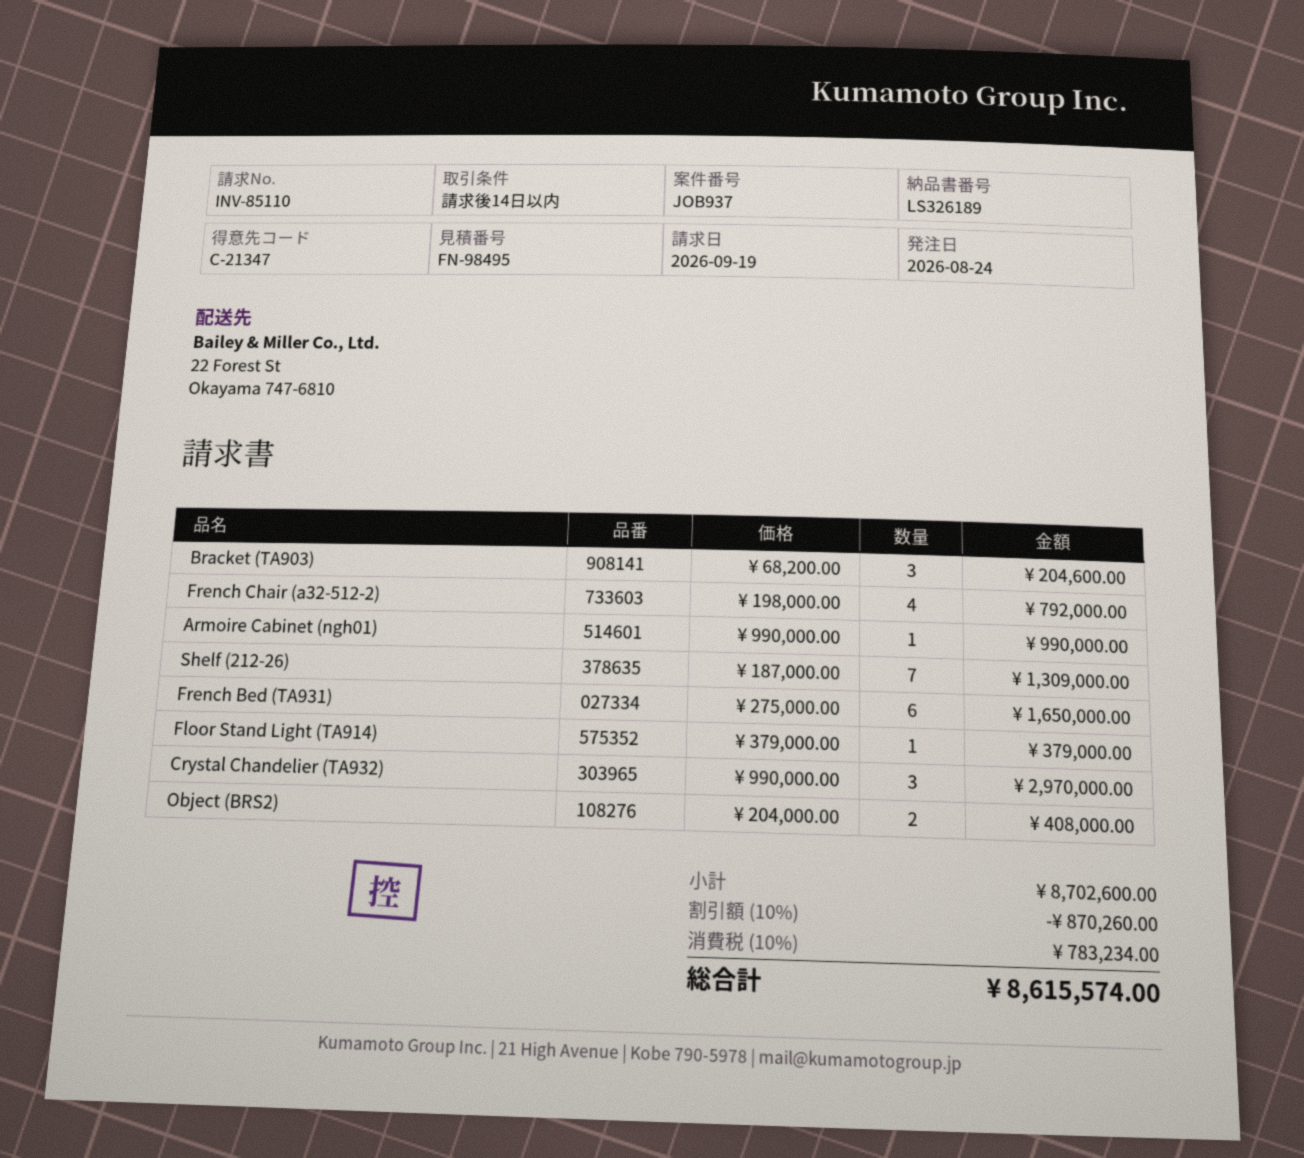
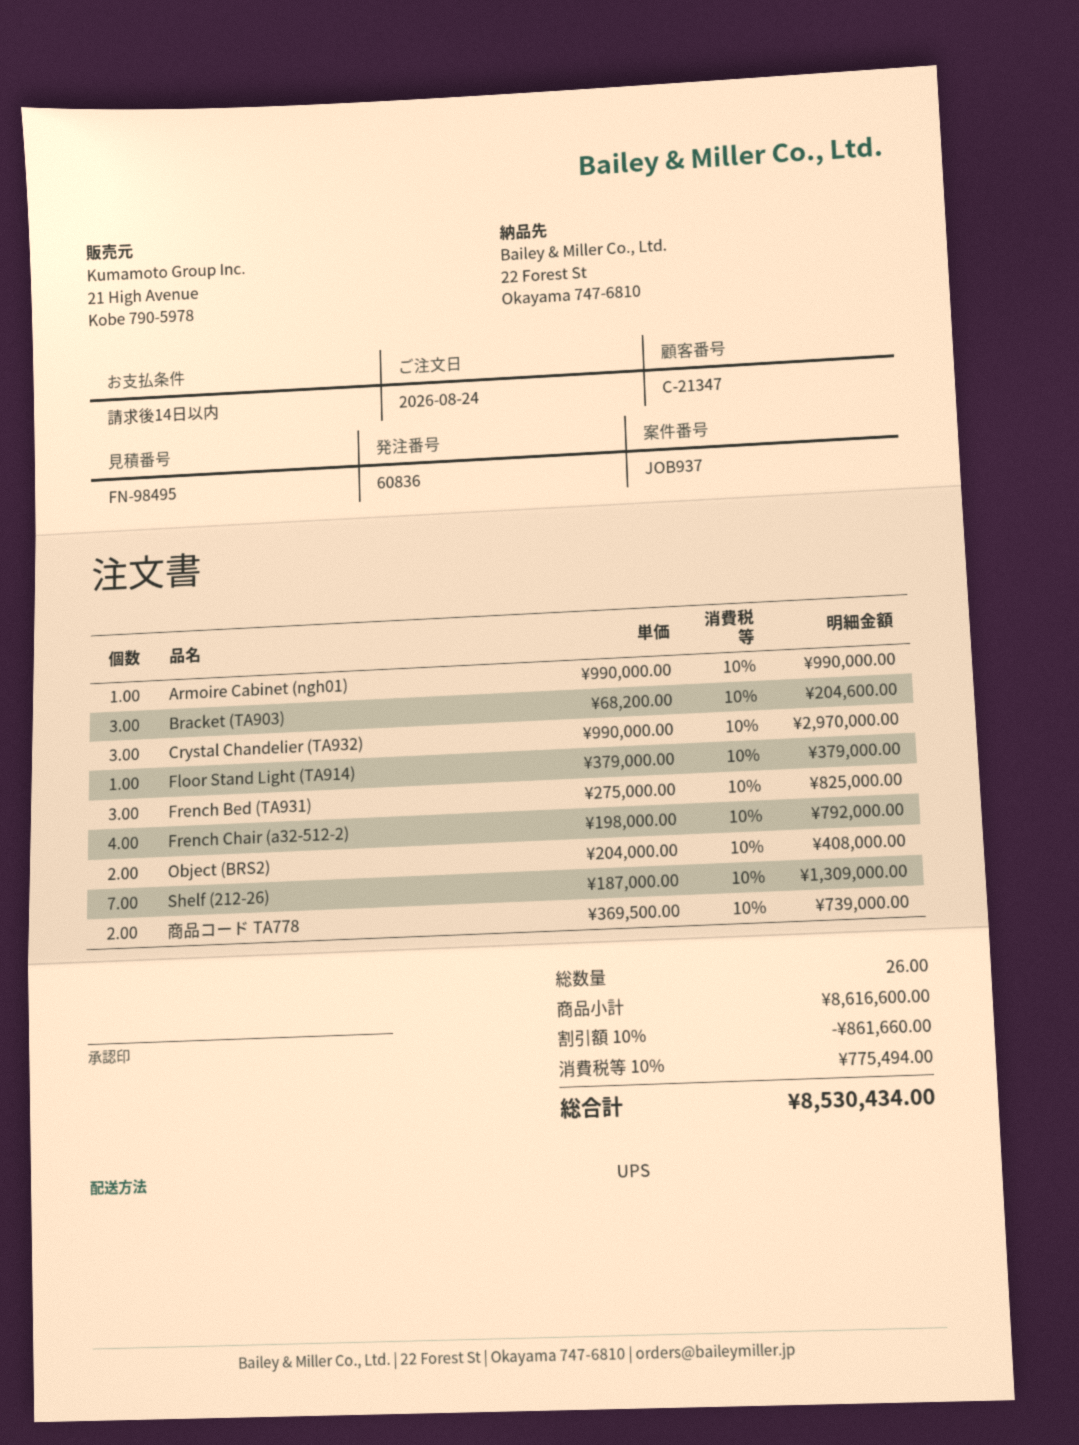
French Bed (TA931): 6 x 275000.00 = 1650000.00 -> 3 x 275000.00 = 825000.00
商品コード TA778: none -> 2 x 369500.00 = 739000.00
subtotal: 8702600.00 -> 8616600.00
discount: 10% = 870260.00 -> 10% = 861660.00
tax: 10% = 783234.00 -> 10% = 775494.00
total: 8615574.00 -> 8530434.00

